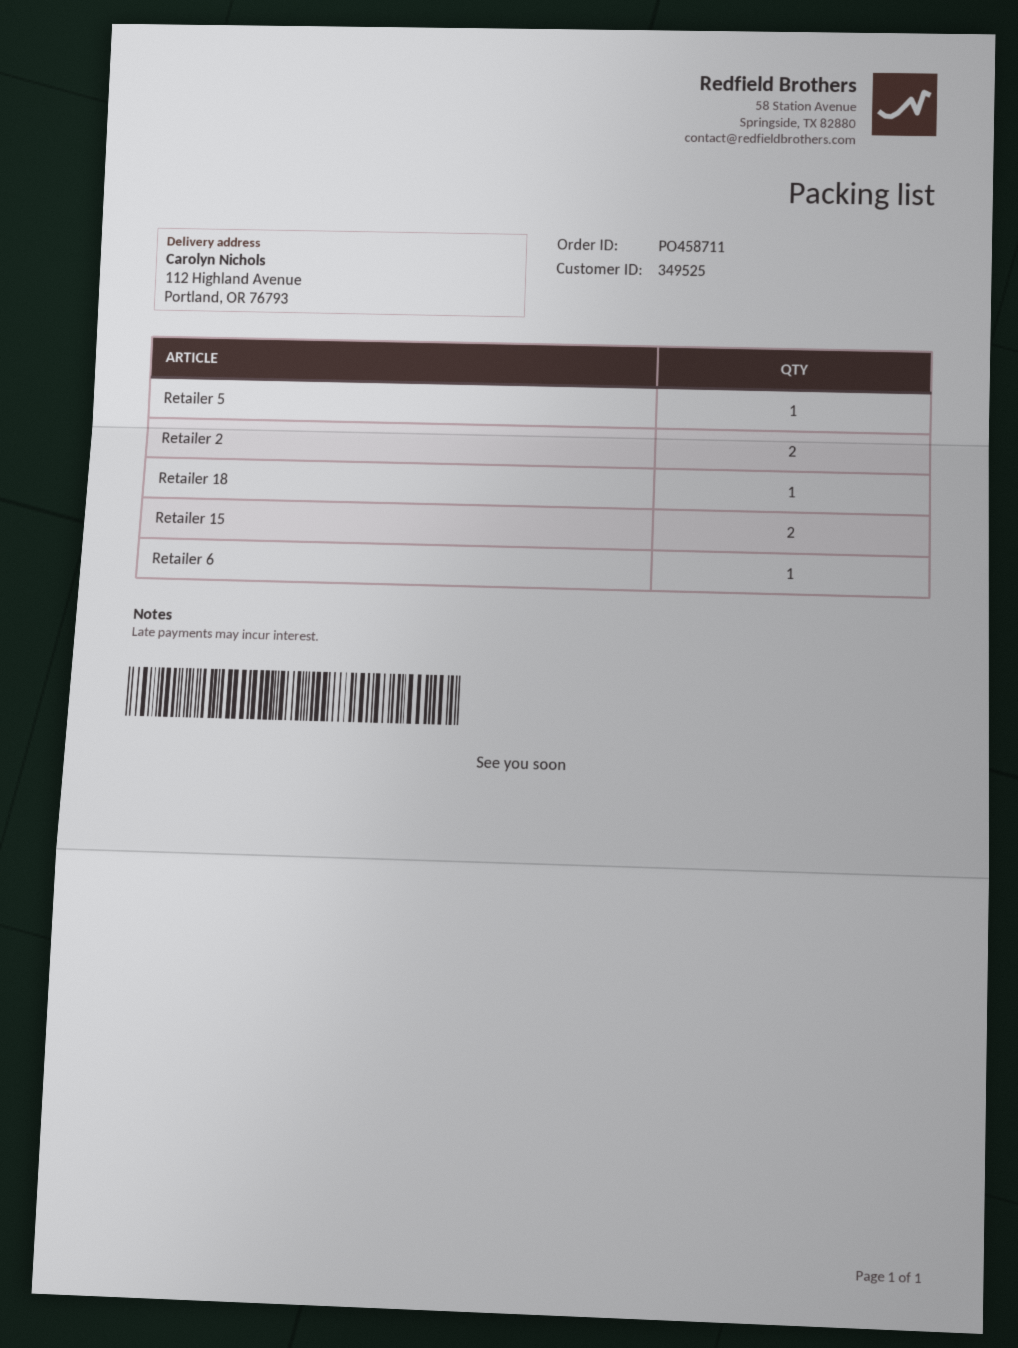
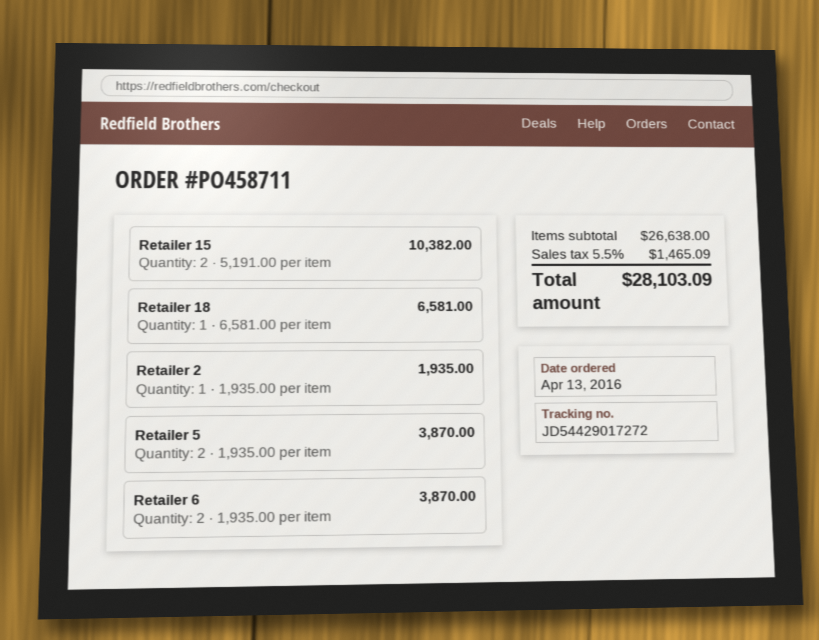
Retailer 5: 1 -> 2
Retailer 2: 2 -> 1
Retailer 6: 1 -> 2

